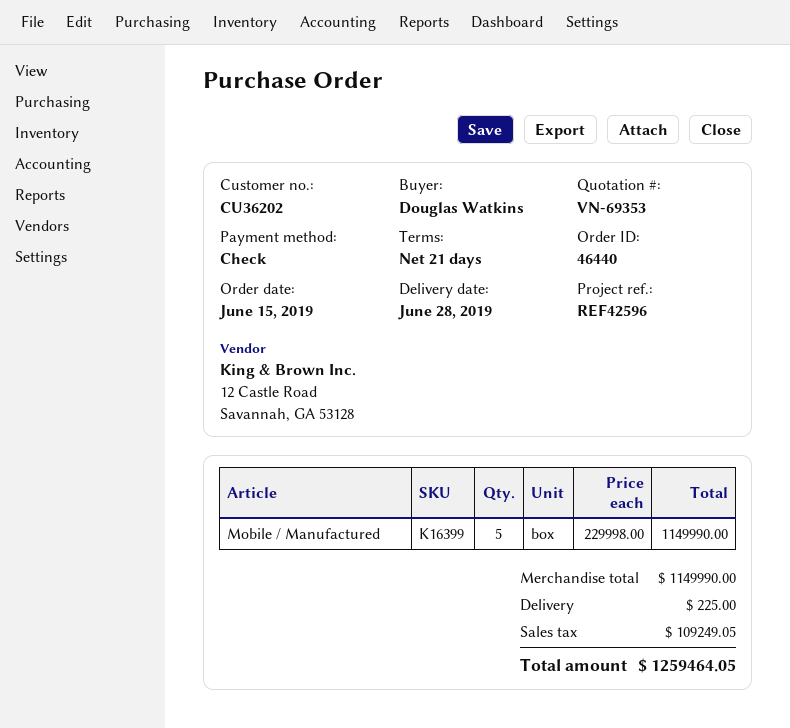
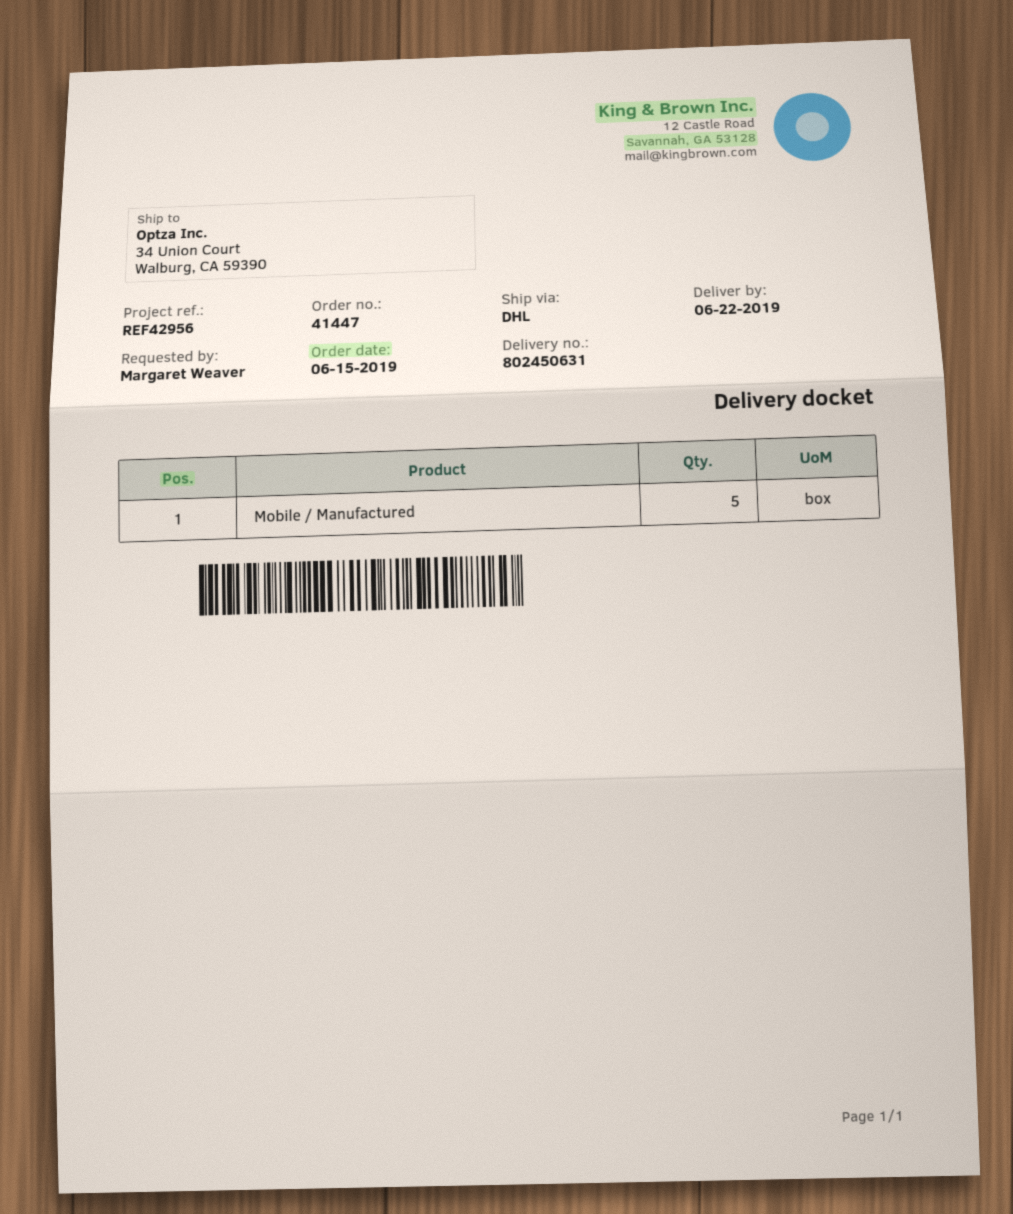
order number: 46440 -> 41447
delivery date: 2019-06-28 -> 2019-06-22
reference: REF42596 -> REF42956
ordered by: Douglas Watkins -> Margaret Weaver

